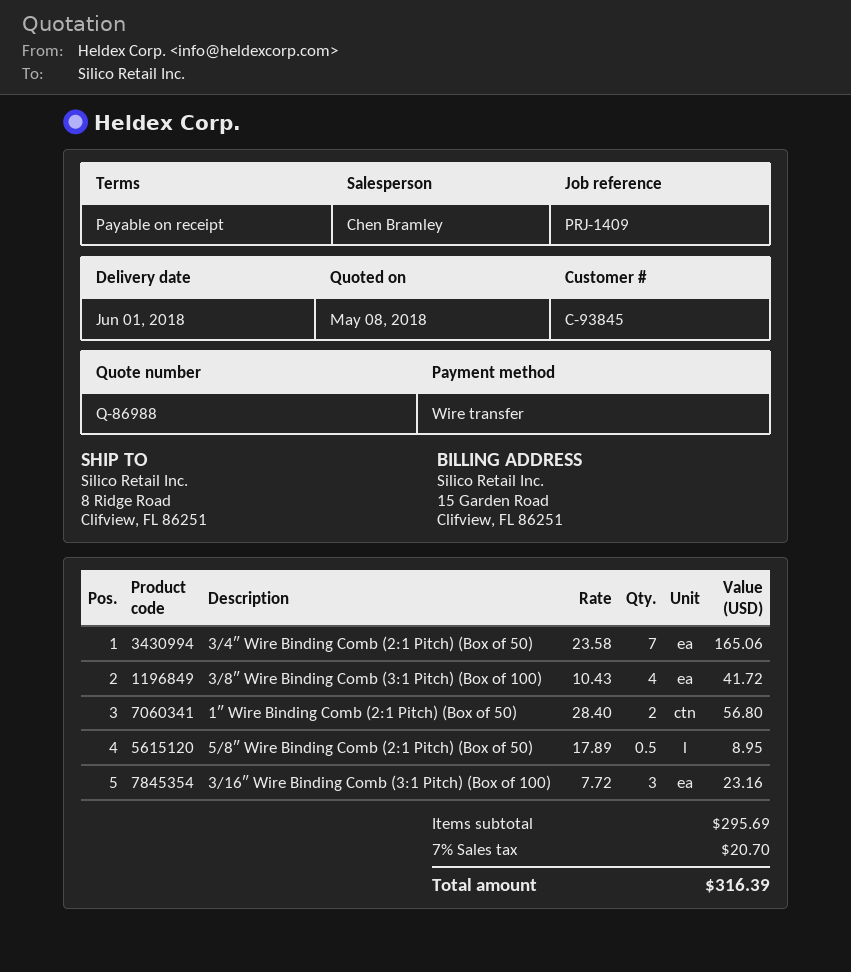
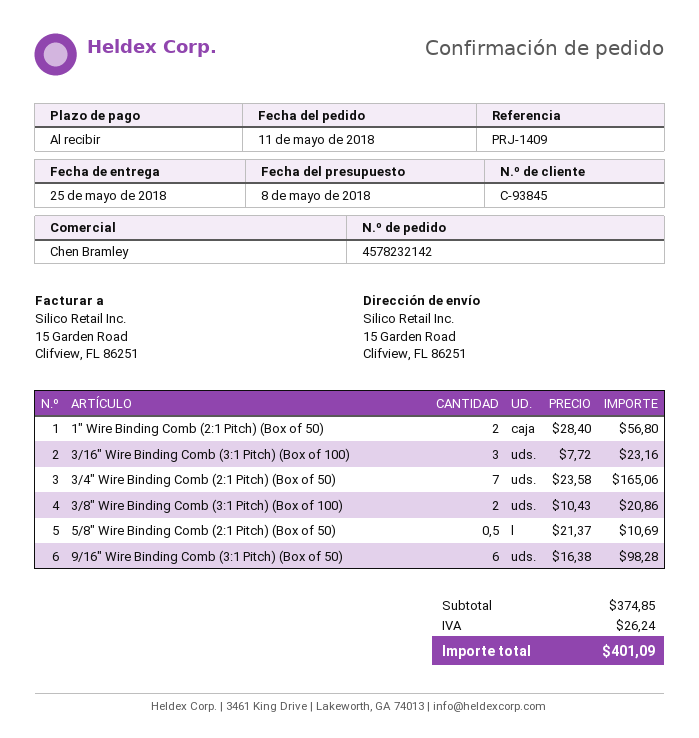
delivery date: 2018-06-01 -> 2018-05-25
ship to: 8 Ridge Road, Clifview, FL 86251 -> 15 Garden Road, Clifview, FL 86251
3/8″ Wire Binding Comb (3:1 Pitch) (Box of 100): 4 x 10.43 = 41.72 -> 2 x 10.43 = 20.86
5/8″ Wire Binding Comb (2:1 Pitch) (Box of 50): 0.5 x 17.89 = 8.95 -> 0.5 x 21.37 = 10.69
9/16″ Wire Binding Comb (3:1 Pitch) (Box of 50): none -> 6 x 16.38 = 98.28
subtotal: 295.69 -> 374.85
tax: 20.70 -> 26.24
total: 316.39 -> 401.09

